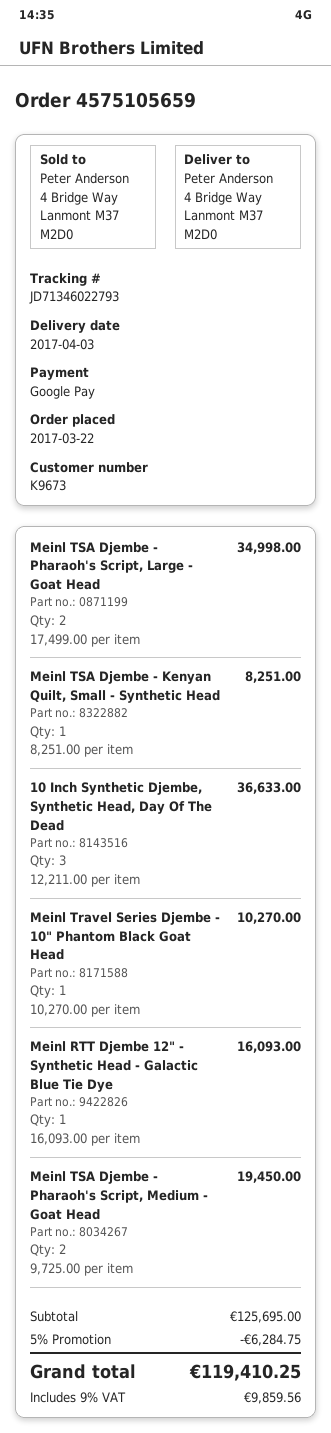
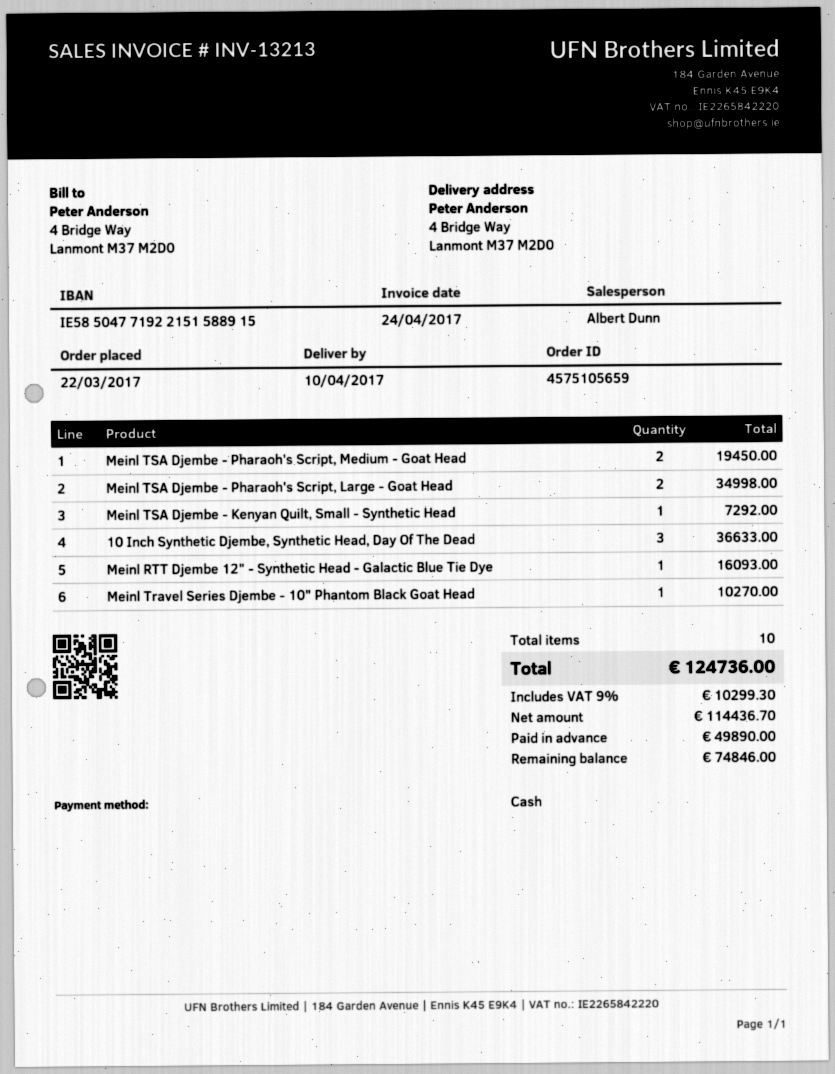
delivery date: 2017-04-03 -> 2017-04-10
payment method: Google Pay -> cash
Meinl TSA Djembe - Kenyan Quilt, Small - Synthetic Head: 1 for 8251.00 -> 1 for 7292.00
discount: 5% = 6284.75 -> none
tax: 9% = 9859.56 -> 9% = 10299.30
total: 119410.25 -> 124736.00

